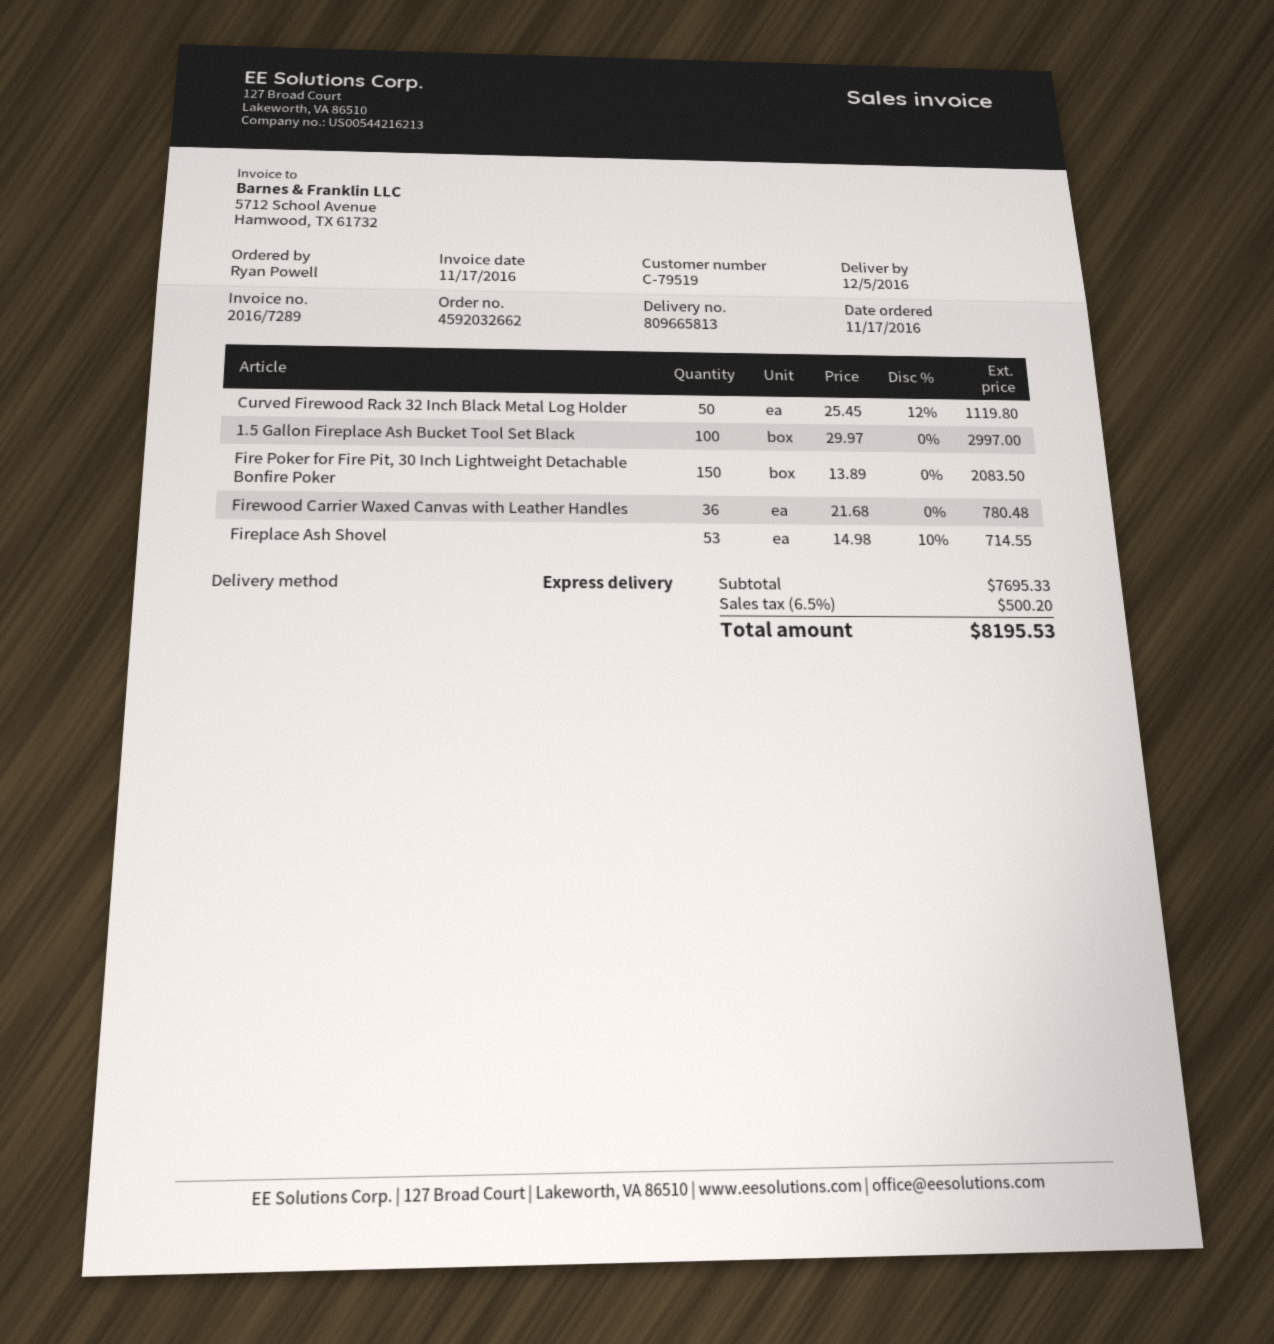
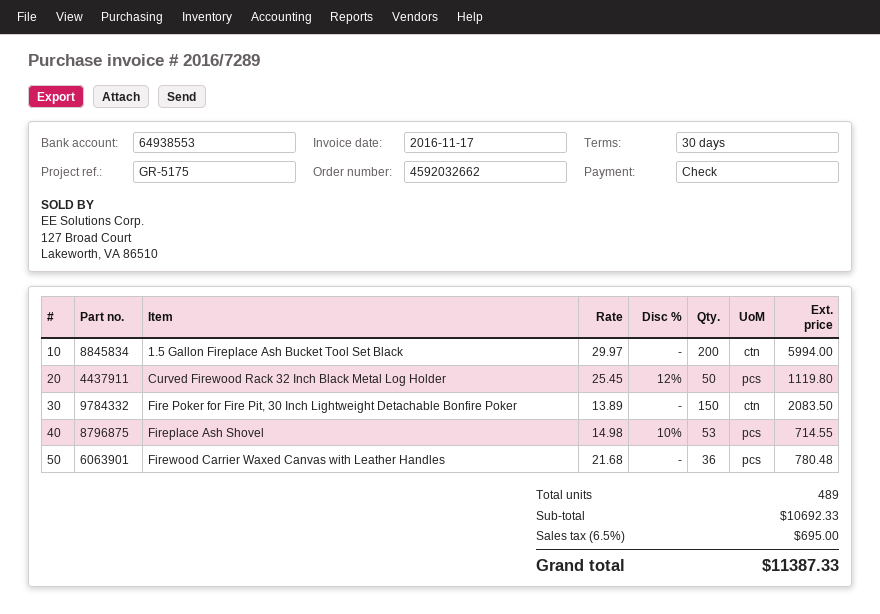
1.5 Gallon Fireplace Ash Bucket Tool Set Black: 100 x 29.97 = 2997.00 -> 200 x 29.97 = 5994.00
subtotal: 7695.33 -> 10692.33
tax: 6.5% = 500.20 -> 6.5% = 695.00
total: 8195.53 -> 11387.33

